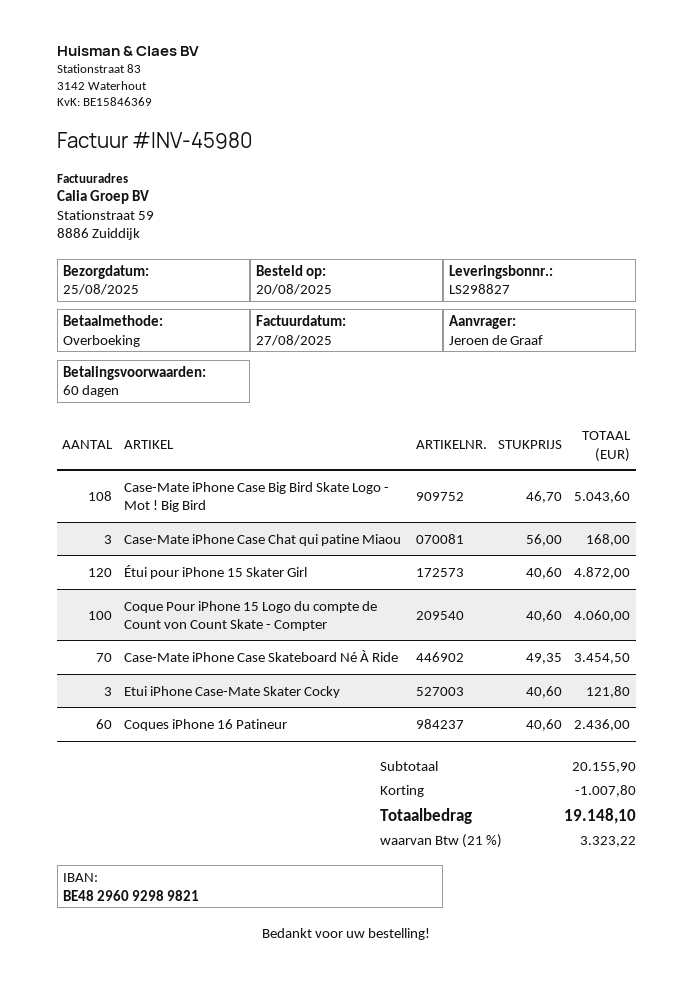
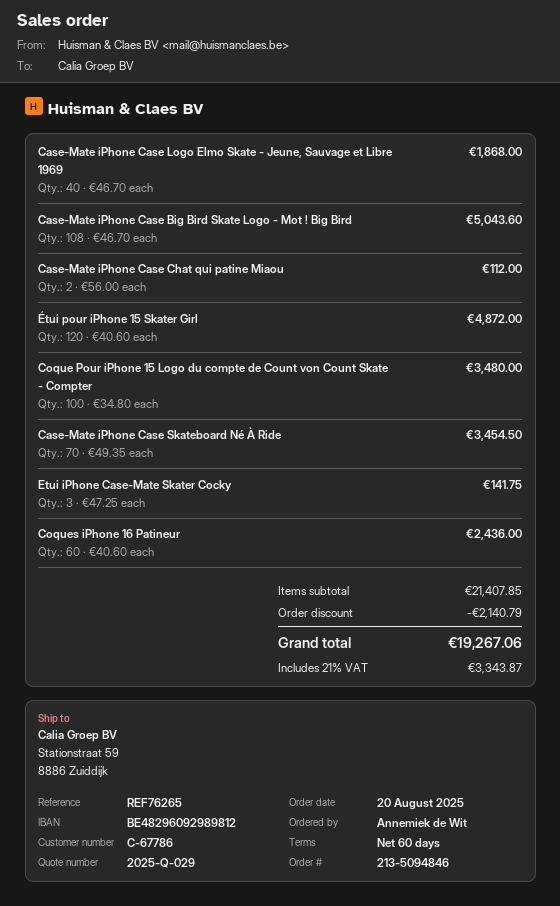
ordered by: Jeroen de Graaf -> Annemiek de Wit
bank account: BE48296092989821 -> BE48296092989812
Case-Mate iPhone Case Chat qui patine Miaou: 3 x 56.00 = 168.00 -> 2 x 56.00 = 112.00
Coque Pour iPhone 15 Logo du compte de Count von Count Skate - Compter: 100 x 40.60 = 4060.00 -> 100 x 34.80 = 3480.00
Etui iPhone Case-Mate Skater Cocky: 3 x 40.60 = 121.80 -> 3 x 47.25 = 141.75
Case-Mate iPhone Case Logo Elmo Skate - Jeune, Sauvage et Libre 1969: none -> 40 x 46.70 = 1868.00
subtotal: 20155.90 -> 21407.85
discount: 1007.80 -> 2140.79
tax: 21% = 3323.22 -> 21% = 3343.87
total: 19148.10 -> 19267.06

